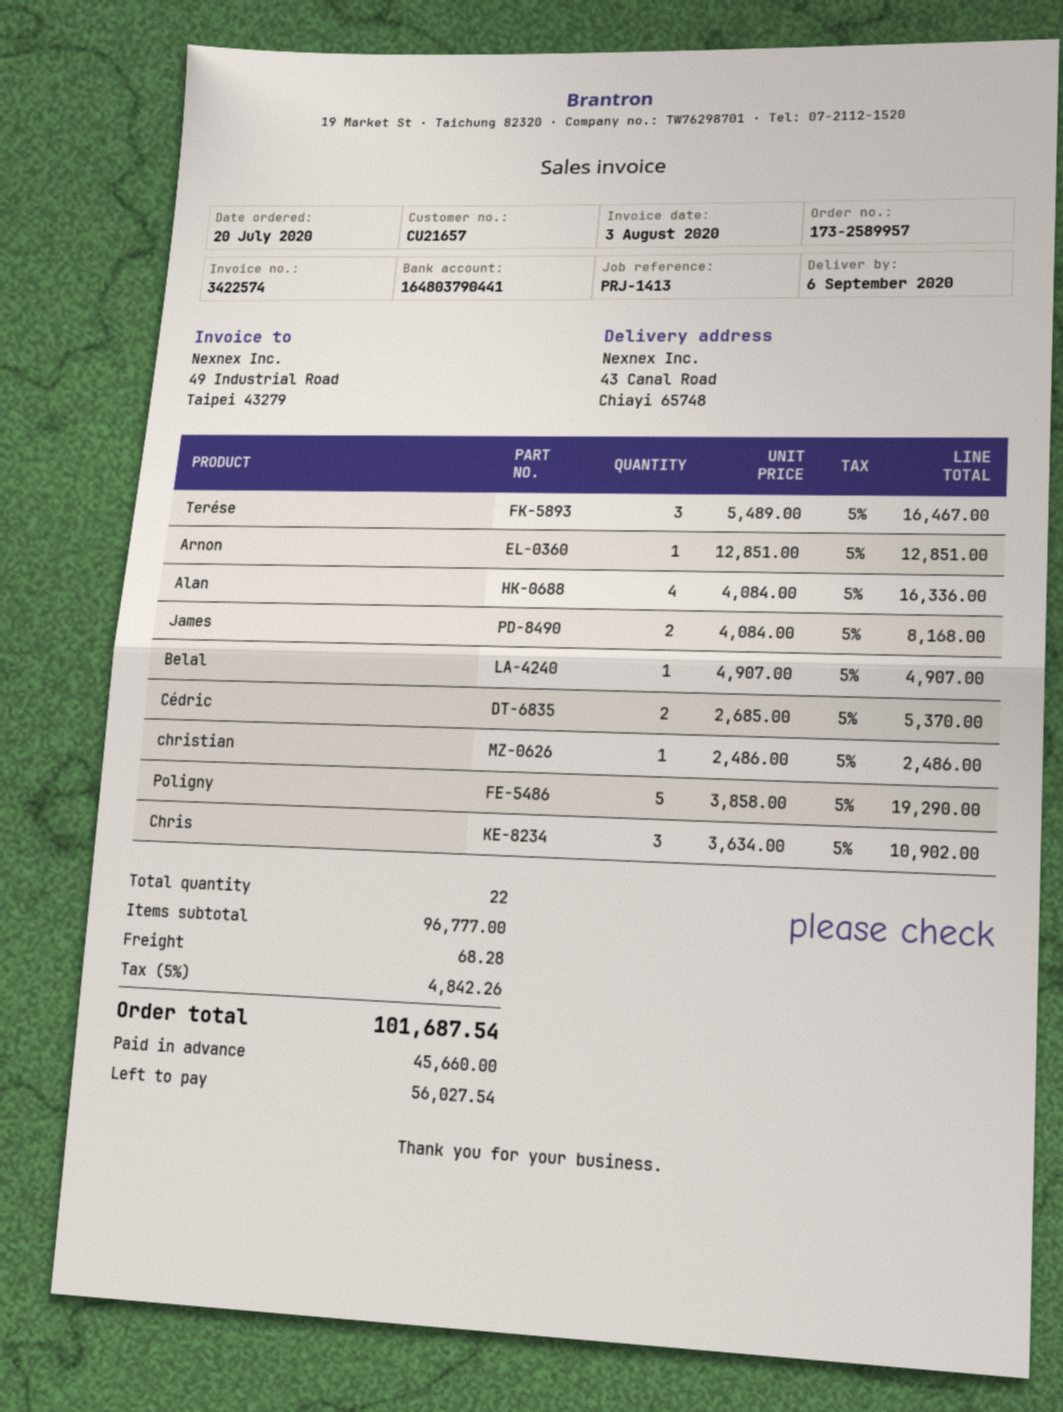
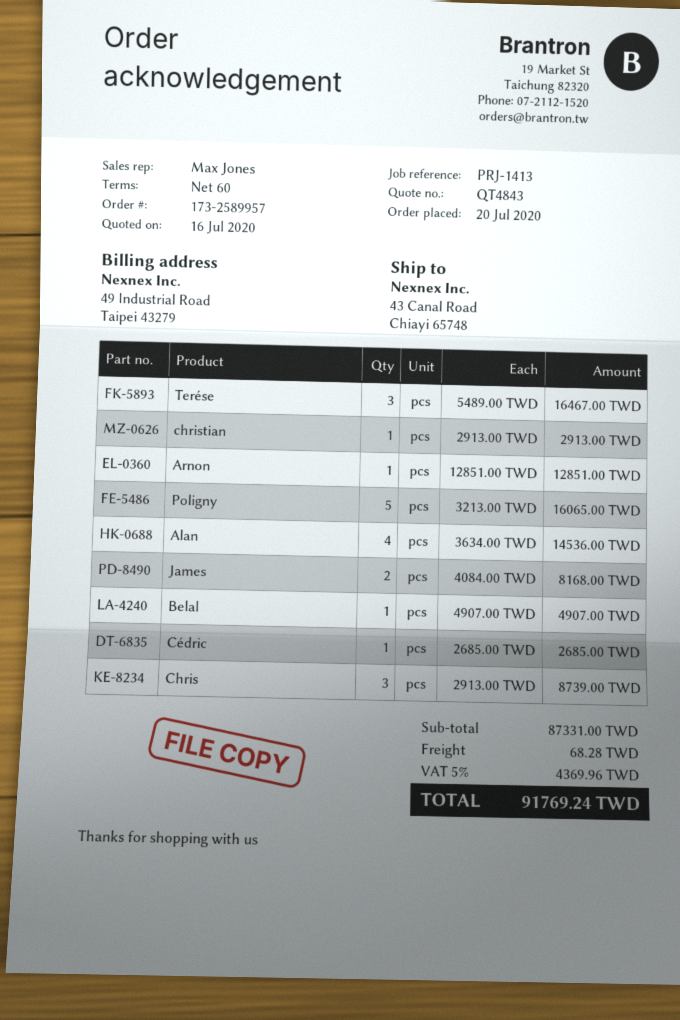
Alan: 4 x 4084.00 = 16336.00 -> 4 x 3634.00 = 14536.00
Cédric: 2 x 2685.00 = 5370.00 -> 1 x 2685.00 = 2685.00
christian: 1 x 2486.00 = 2486.00 -> 1 x 2913.00 = 2913.00
Poligny: 5 x 3858.00 = 19290.00 -> 5 x 3213.00 = 16065.00
Chris: 3 x 3634.00 = 10902.00 -> 3 x 2913.00 = 8739.00
subtotal: 96777.00 -> 87331.00
tax: 5% = 4842.26 -> 5% = 4369.96
total: 101687.54 -> 91769.24

